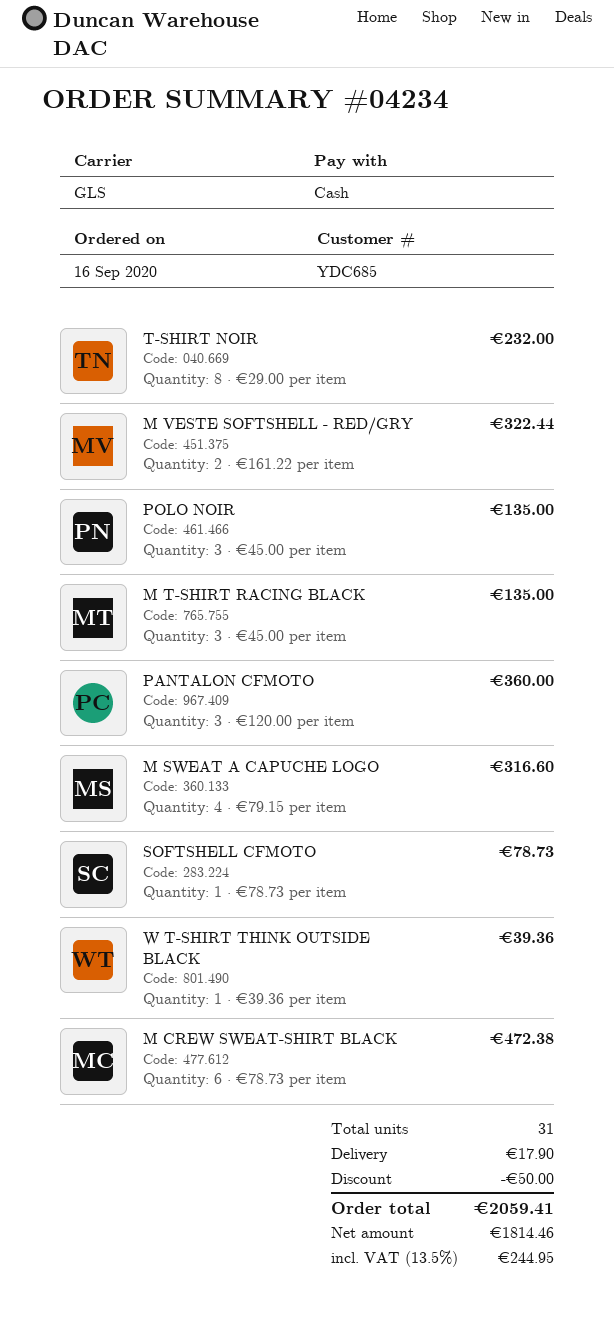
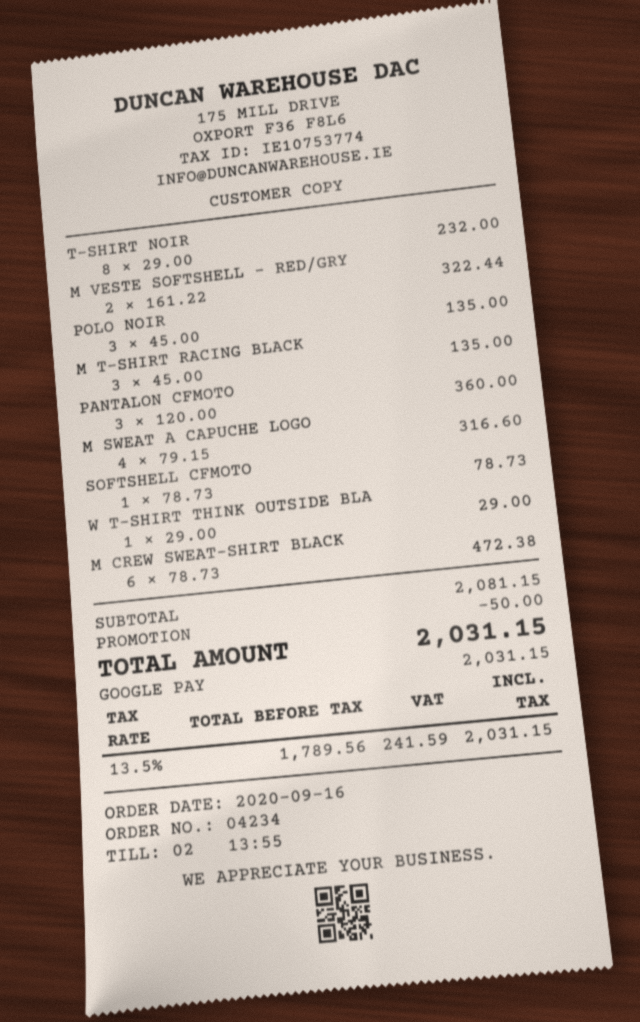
payment method: cash -> Google Pay
W T-SHIRT THINK OUTSIDE BLACK: 1 x 39.36 = 39.36 -> 1 x 29.00 = 29.00
shipping: 17.90 -> none
net: 1814.46 -> 1789.56
tax: 13.5% = 244.95 -> 13.5% = 241.59
total: 2059.41 -> 2031.15

